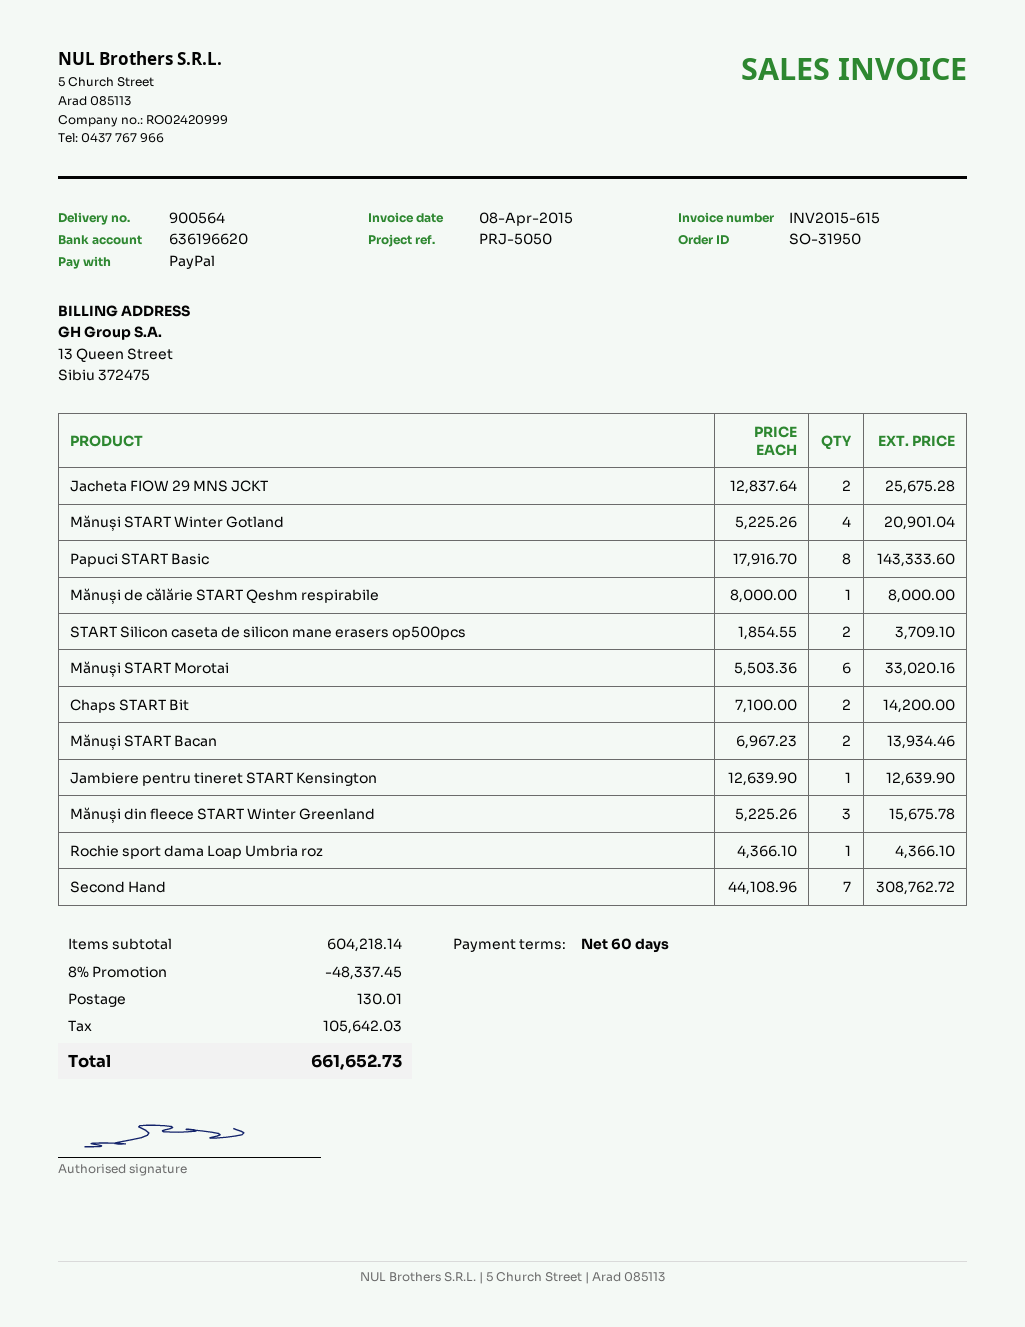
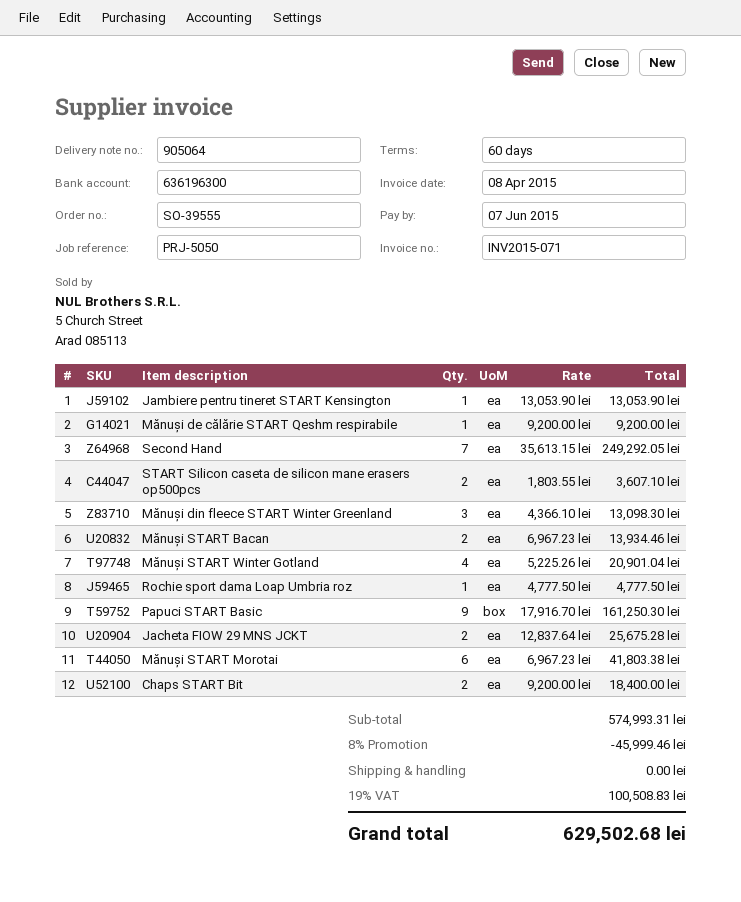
order number: SO-31950 -> SO-39555
delivery note number: 900564 -> 905064
invoice number: INV2015-615 -> INV2015-071
bank account: 636196620 -> 636196300
Papuci START Basic: 8 x 17916.70 = 143333.60 -> 9 x 17916.70 = 161250.30
Mănuși de călărie START Qeshm respirabile: 1 x 8000.00 = 8000.00 -> 1 x 9200.00 = 9200.00
START Silicon caseta de silicon mane erasers op500pcs: 2 x 1854.55 = 3709.10 -> 2 x 1803.55 = 3607.10
Mănuși START Morotai: 6 x 5503.36 = 33020.16 -> 6 x 6967.23 = 41803.38
Chaps START Bit: 2 x 7100.00 = 14200.00 -> 2 x 9200.00 = 18400.00
Jambiere pentru tineret START Kensington: 1 x 12639.90 = 12639.90 -> 1 x 13053.90 = 13053.90
Mănuși din fleece START Winter Greenland: 3 x 5225.26 = 15675.78 -> 3 x 4366.10 = 13098.30
Rochie sport dama Loap Umbria roz: 1 x 4366.10 = 4366.10 -> 1 x 4777.50 = 4777.50
Second Hand: 7 x 44108.96 = 308762.72 -> 7 x 35613.15 = 249292.05
subtotal: 604218.14 -> 574993.31
discount: 8% = 48337.45 -> 8% = 45999.46
shipping: 130.01 -> 0.00
tax: 105642.03 -> 100508.83
total: 661652.73 -> 629502.68

